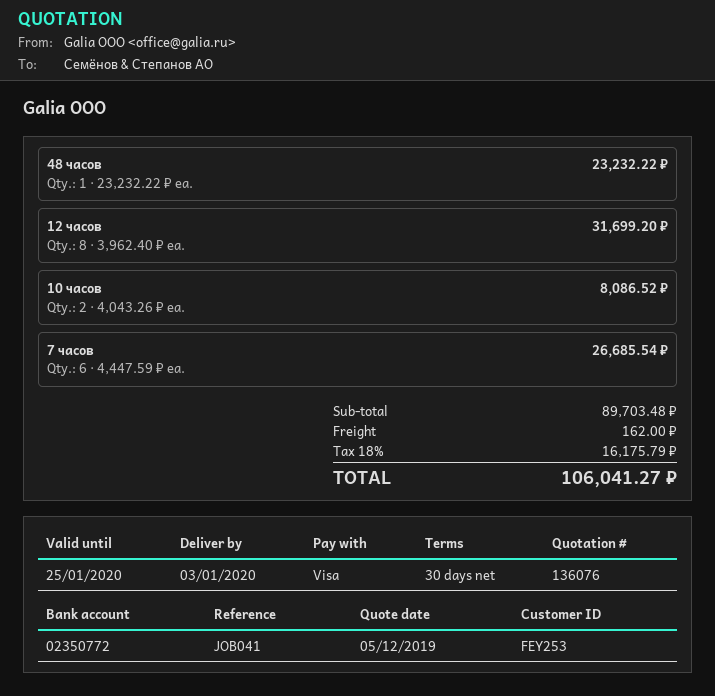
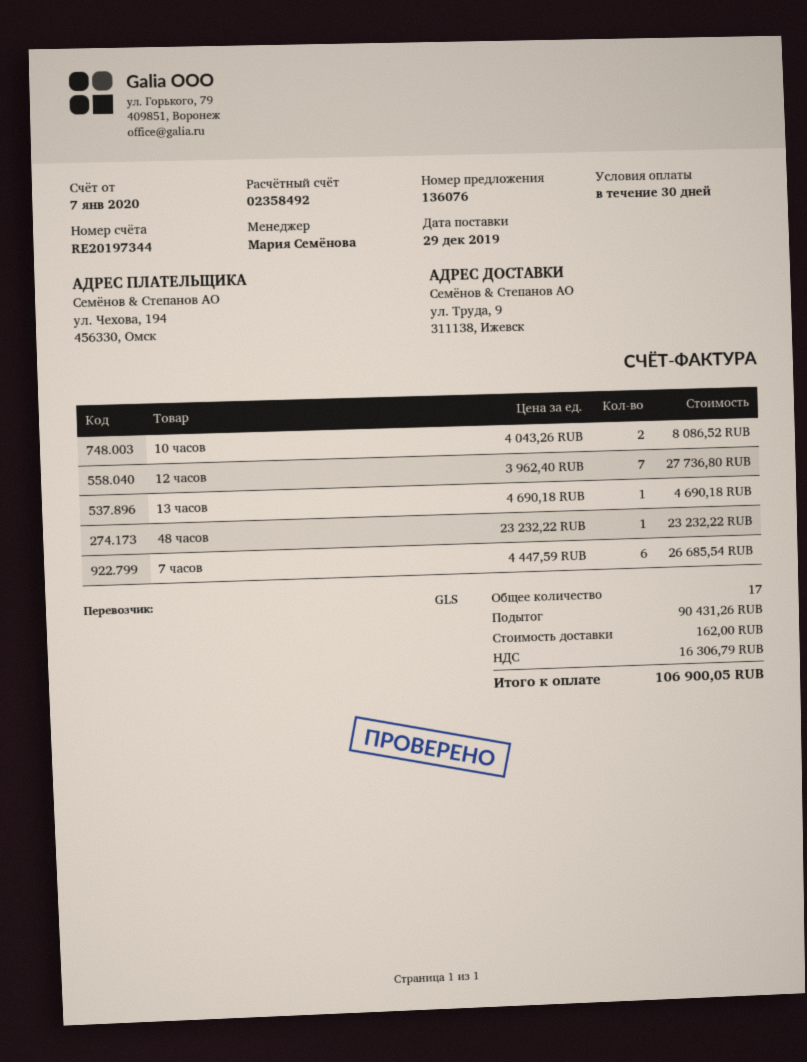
delivery date: 2020-01-03 -> 2019-12-29
bank account: 02350772 -> 02358492
12 часов: 8 x 3962.40 = 31699.20 -> 7 x 3962.40 = 27736.80
13 часов: none -> 1 x 4690.18 = 4690.18
subtotal: 89703.48 -> 90431.26
tax: 16175.79 -> 16306.79
total: 106041.27 -> 106900.05

